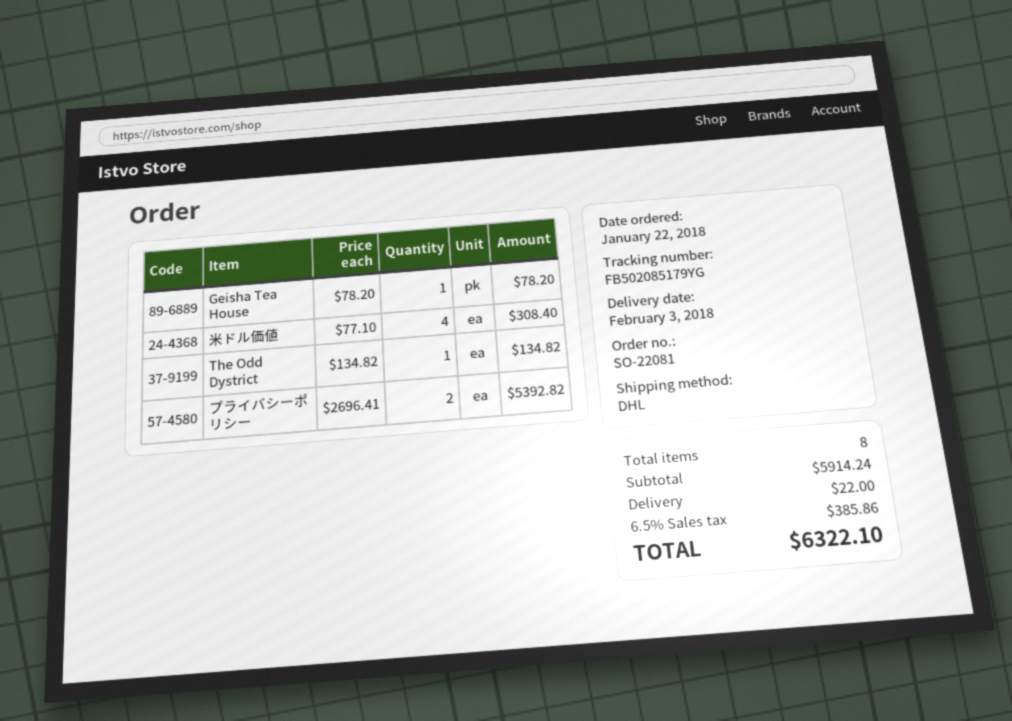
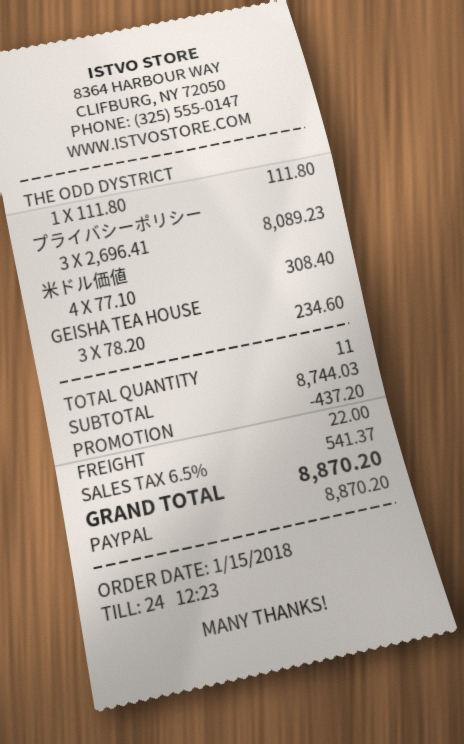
order date: 2018-01-22 -> 2018-01-15
Geisha Tea House: 1 x 78.20 = 78.20 -> 3 x 78.20 = 234.60
The Odd Dystrict: 1 x 134.82 = 134.82 -> 1 x 111.80 = 111.80
プライバシーポリシー: 2 x 2696.41 = 5392.82 -> 3 x 2696.41 = 8089.23
total quantity: 8 -> 11
subtotal: 5914.24 -> 8744.03
discount: none -> 437.20
tax: 6.5% = 385.86 -> 6.5% = 541.37
total: 6322.10 -> 8870.20

